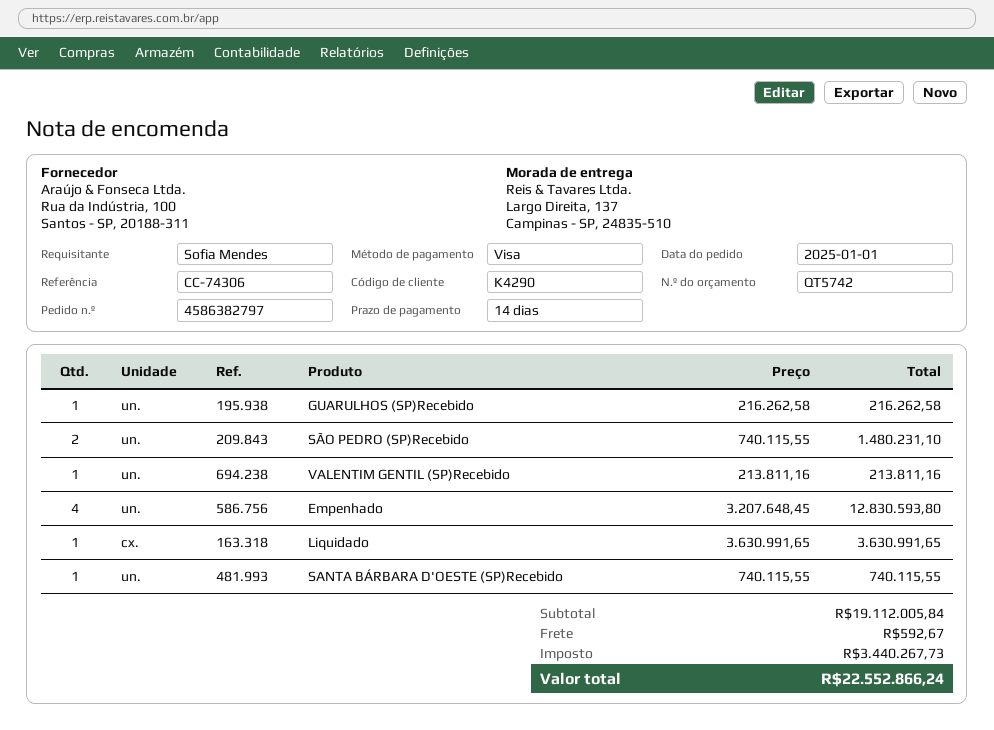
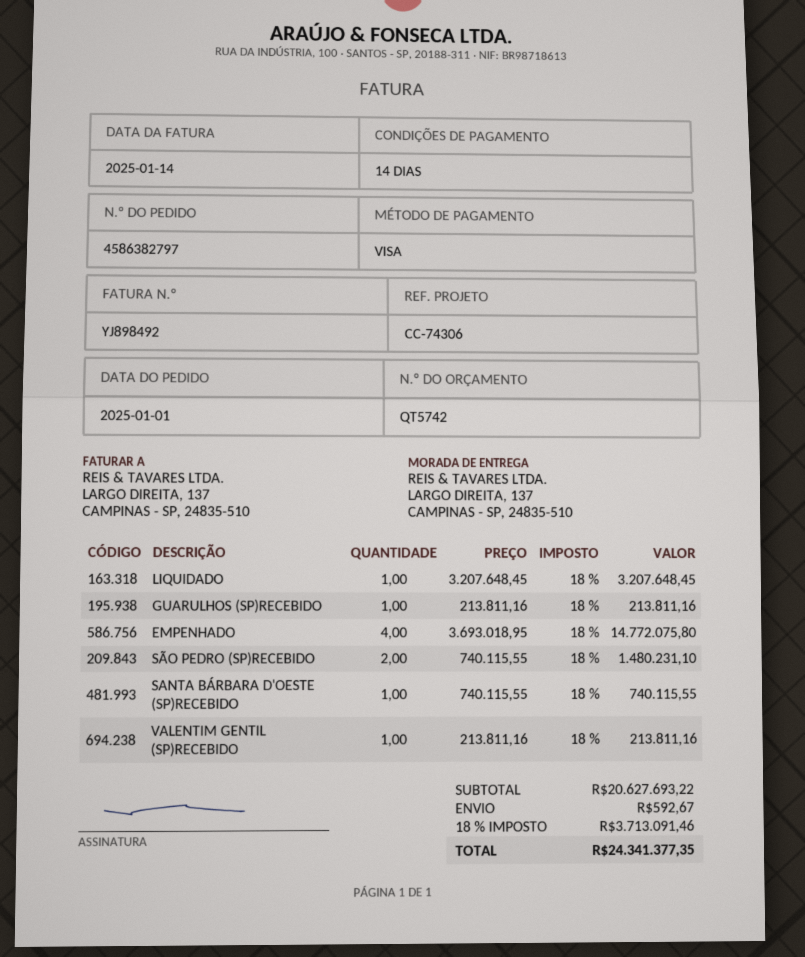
GUARULHOS (SP)Recebido: 1 x 216262.58 = 216262.58 -> 1 x 213811.16 = 213811.16
Empenhado: 4 x 3207648.45 = 12830593.80 -> 4 x 3693018.95 = 14772075.80
Liquidado: 1 x 3630991.65 = 3630991.65 -> 1 x 3207648.45 = 3207648.45
subtotal: 19112005.84 -> 20627693.22
tax: 3440267.73 -> 3713091.46
total: 22552866.24 -> 24341377.35

